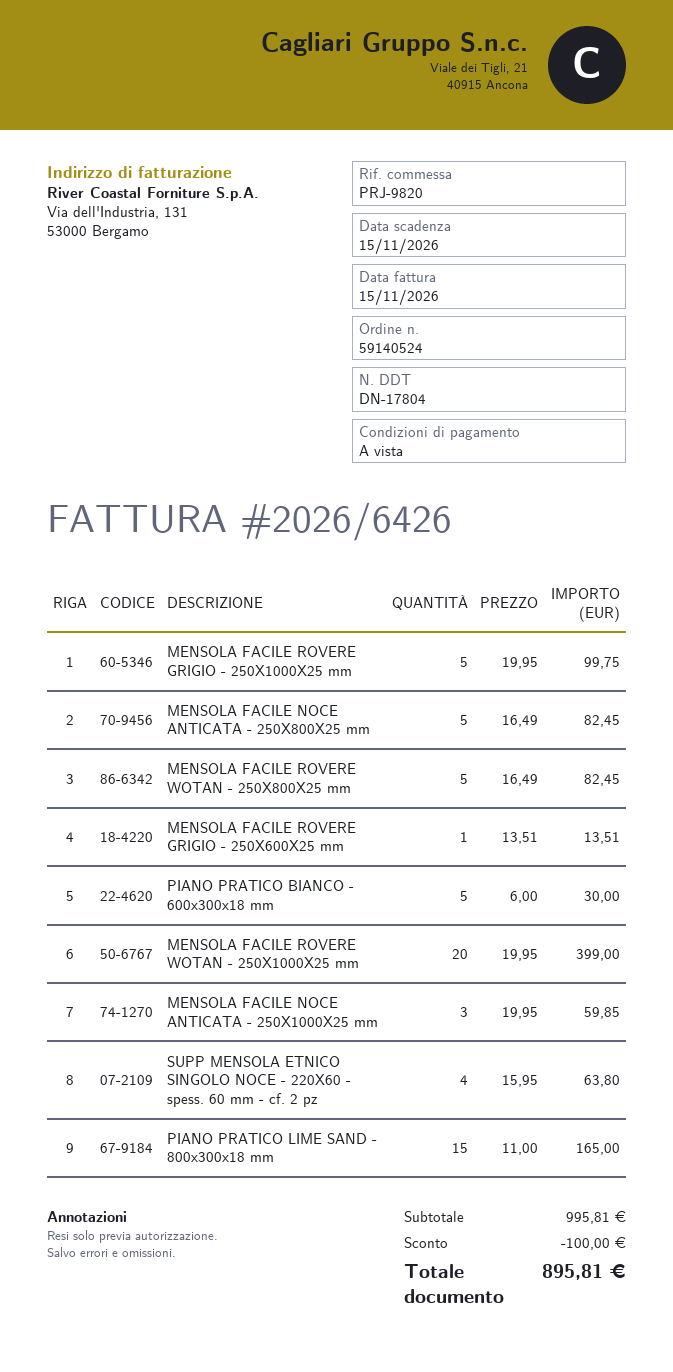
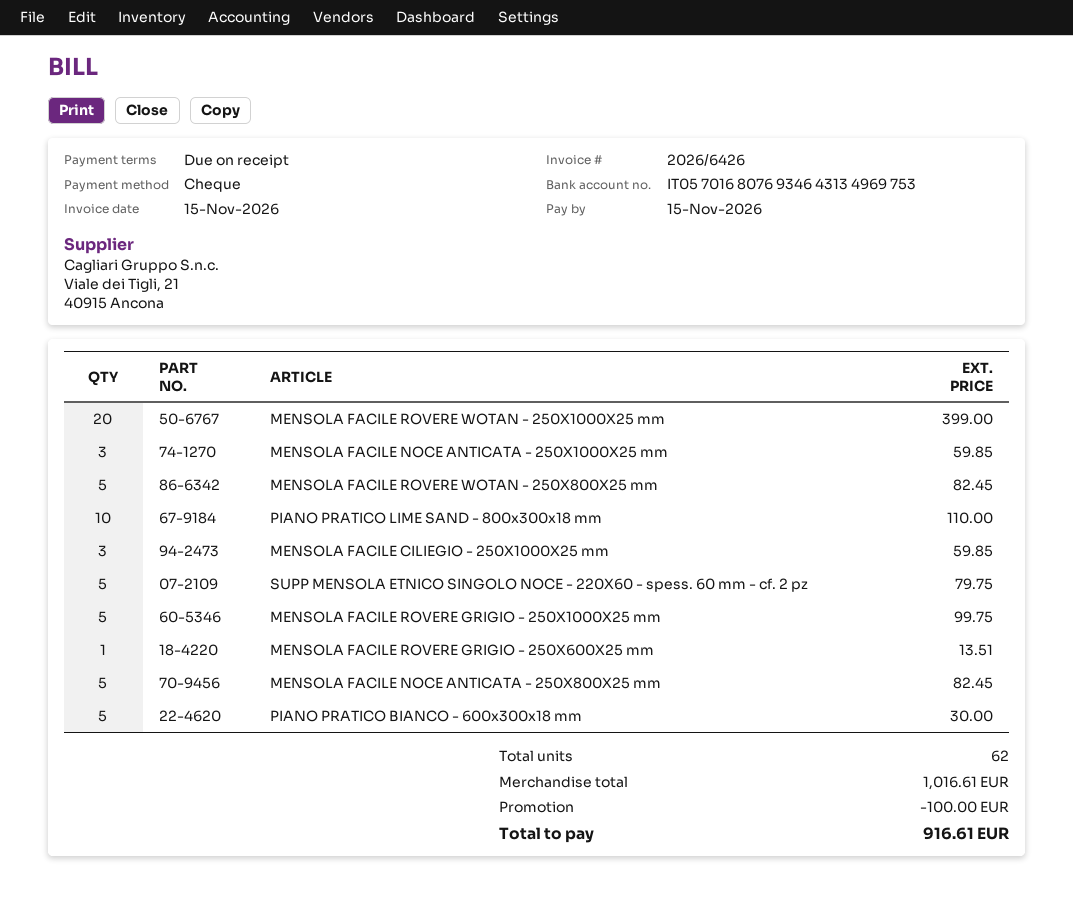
SUPP MENSOLA ETNICO SINGOLO NOCE - 220X60 - spess. 60 mm - cf. 2 pz: 4 for 63.80 -> 5 for 79.75
PIANO PRATICO LIME SAND - 800x300x18 mm: 15 for 165.00 -> 10 for 110.00
MENSOLA FACILE CILIEGIO - 250X1000X25 mm: none -> 3 for 59.85
subtotal: 995.81 -> 1016.61
total: 895.81 -> 916.61

